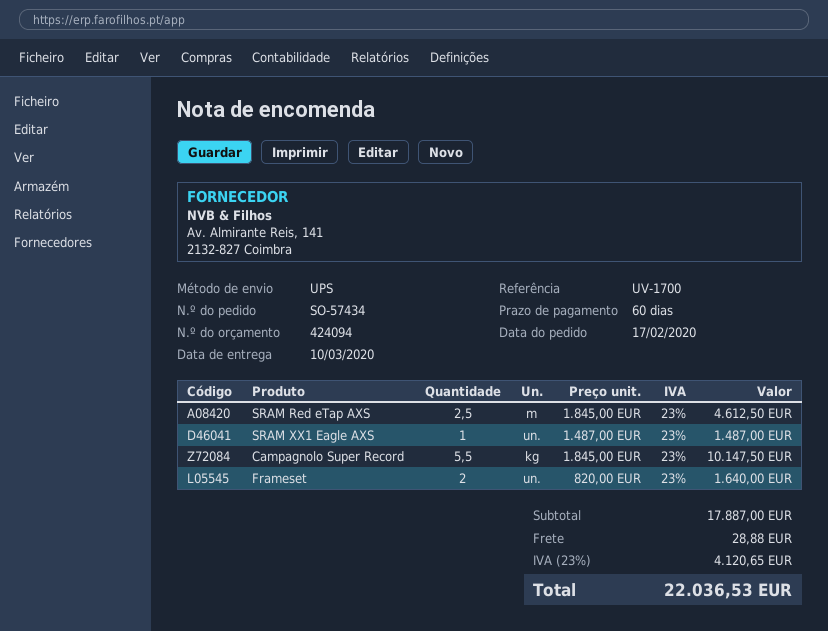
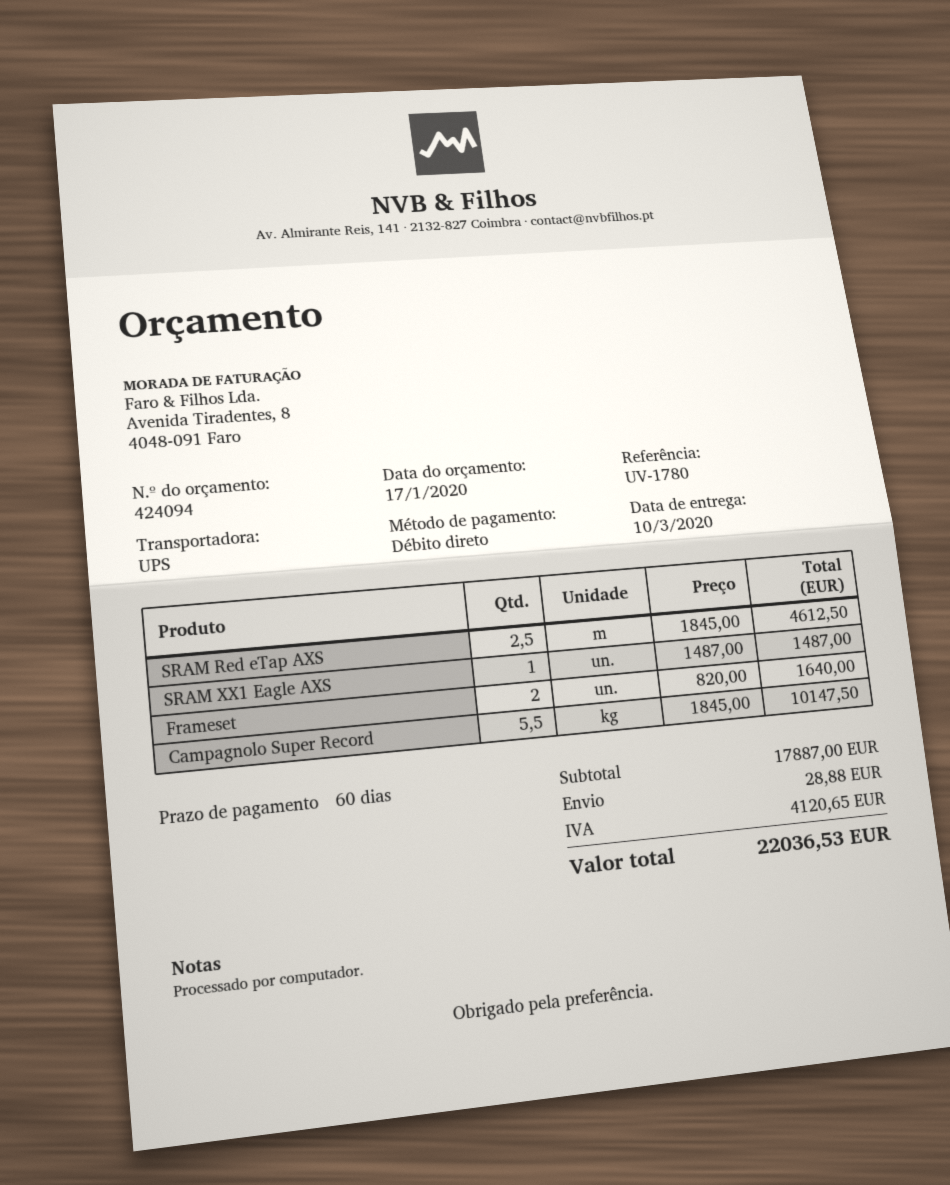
reference: UV-1700 -> UV-1780

